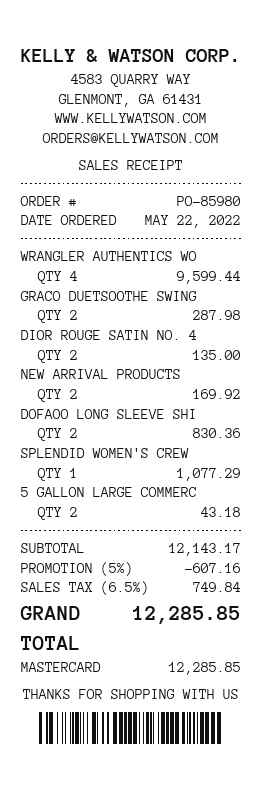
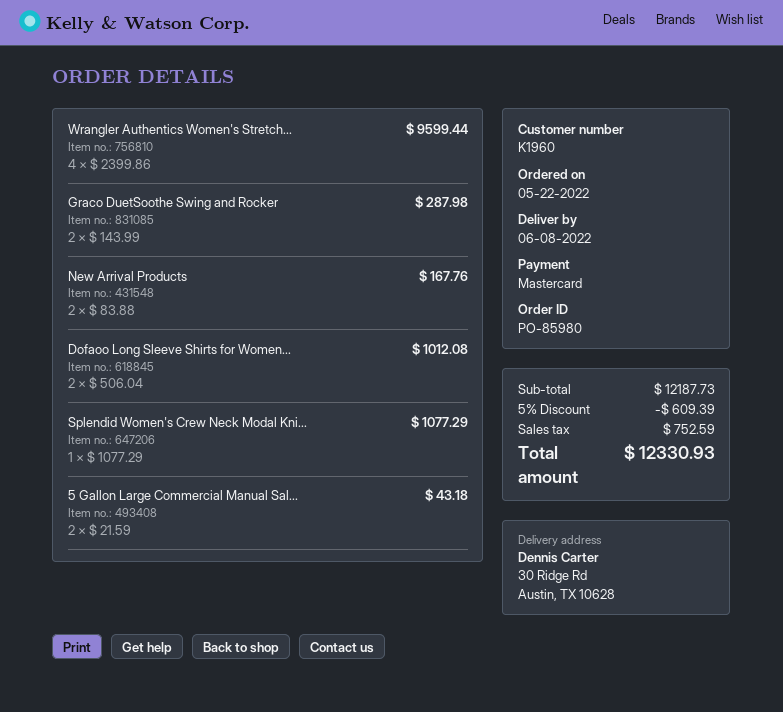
DIOR ROUGE SATIN NO. 4: 2 for 135.00 -> none
NEW ARRIVAL PRODUCTS: 2 for 169.92 -> 2 for 167.76
DOFAOO LONG SLEEVE SHI: 2 for 830.36 -> 2 for 1012.08
subtotal: 12143.17 -> 12187.73
discount: 5% = 607.16 -> 5% = 609.39
tax: 749.84 -> 752.59
total: 12285.85 -> 12330.93

